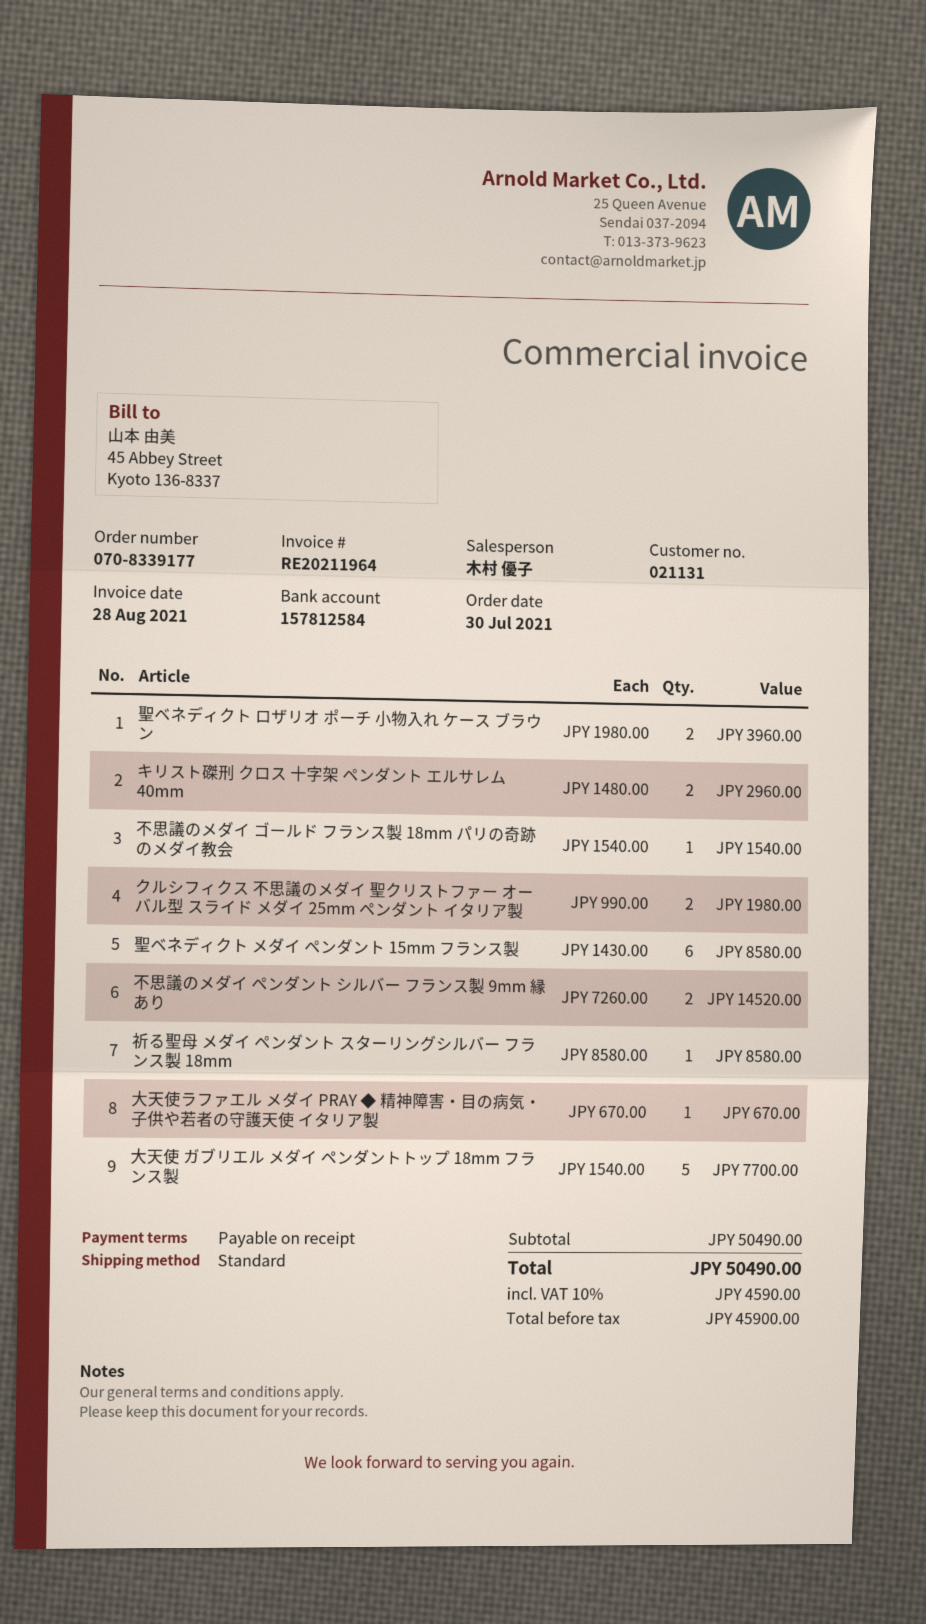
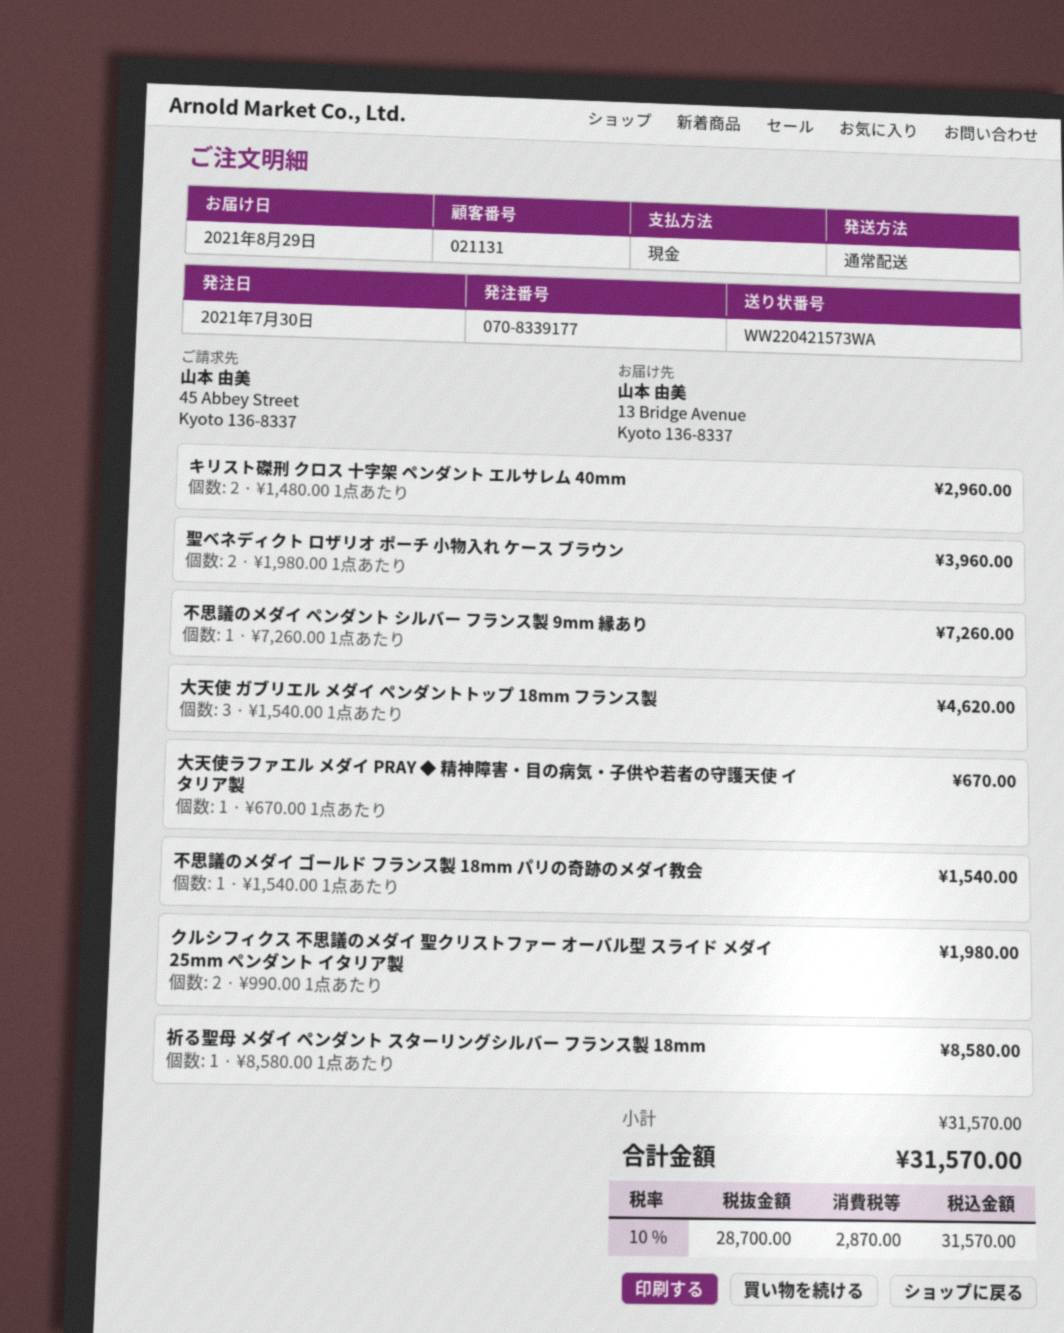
聖ベネディクト メダイ ペンダント 15mm フランス製: 6 x 1430.00 = 8580.00 -> none
不思議のメダイ ペンダント シルバー フランス製 9mm 縁あり: 2 x 7260.00 = 14520.00 -> 1 x 7260.00 = 7260.00
大天使 ガブリエル メダイ ペンダントトップ 18mm フランス製: 5 x 1540.00 = 7700.00 -> 3 x 1540.00 = 4620.00
subtotal: 50490.00 -> 31570.00
net: 45900.00 -> 28700.00
tax: 10% = 4590.00 -> 10% = 2870.00
total: 50490.00 -> 31570.00

